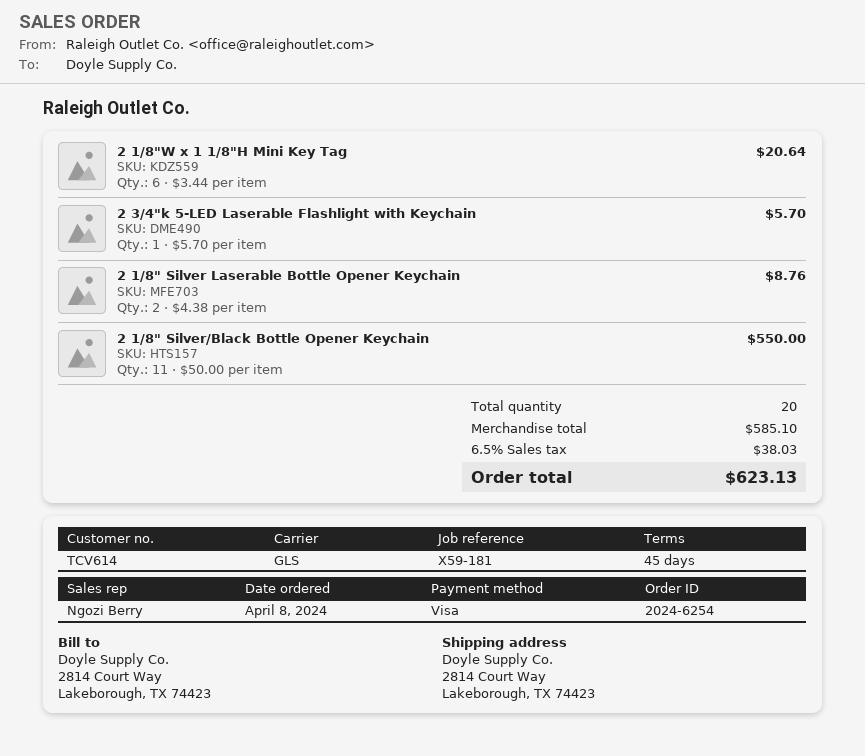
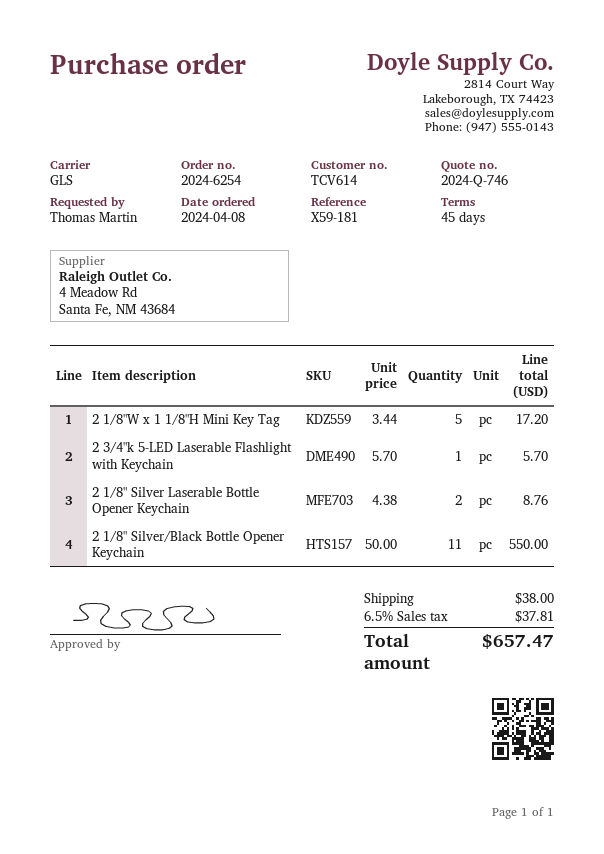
2 1/8"W x 1 1/8"H Mini Key Tag: 6 x 3.44 = 20.64 -> 5 x 3.44 = 17.20
shipping: none -> 38.00
tax: 6.5% = 38.03 -> 6.5% = 37.81
total: 623.13 -> 657.47

